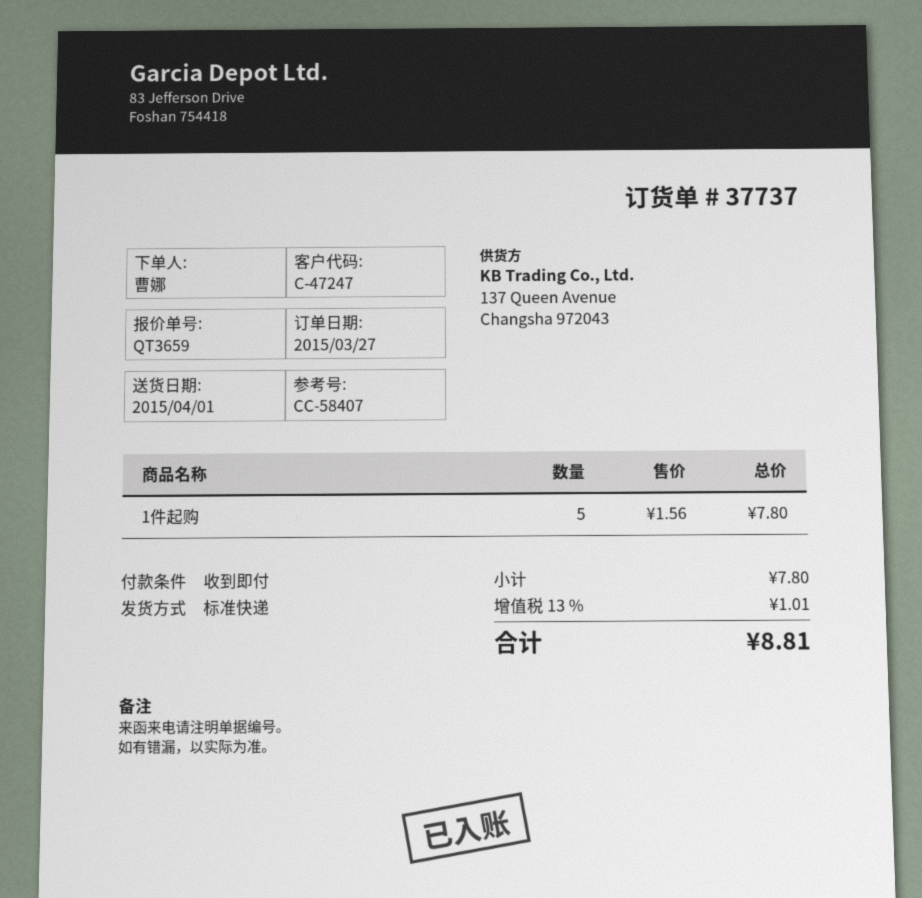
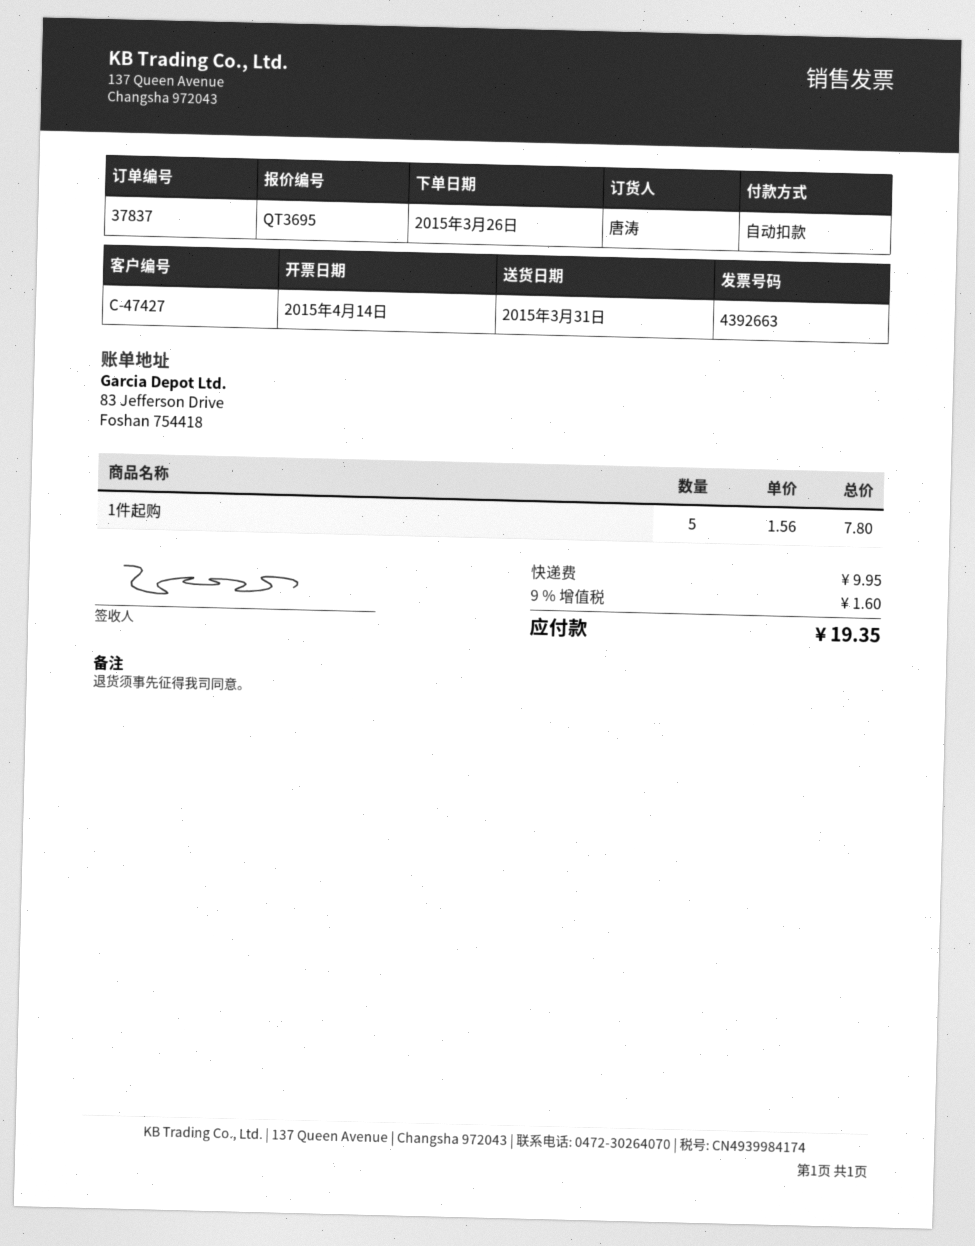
quote number: QT3659 -> QT3695
order number: 37737 -> 37837
order date: 2015-03-27 -> 2015-03-26
delivery date: 2015-04-01 -> 2015-03-31
customer number: C-47247 -> C-47427
ordered by: 曹娜 -> 唐涛
shipping: none -> 9.95
tax: 13% = 1.01 -> 9% = 1.60
total: 8.81 -> 19.35

